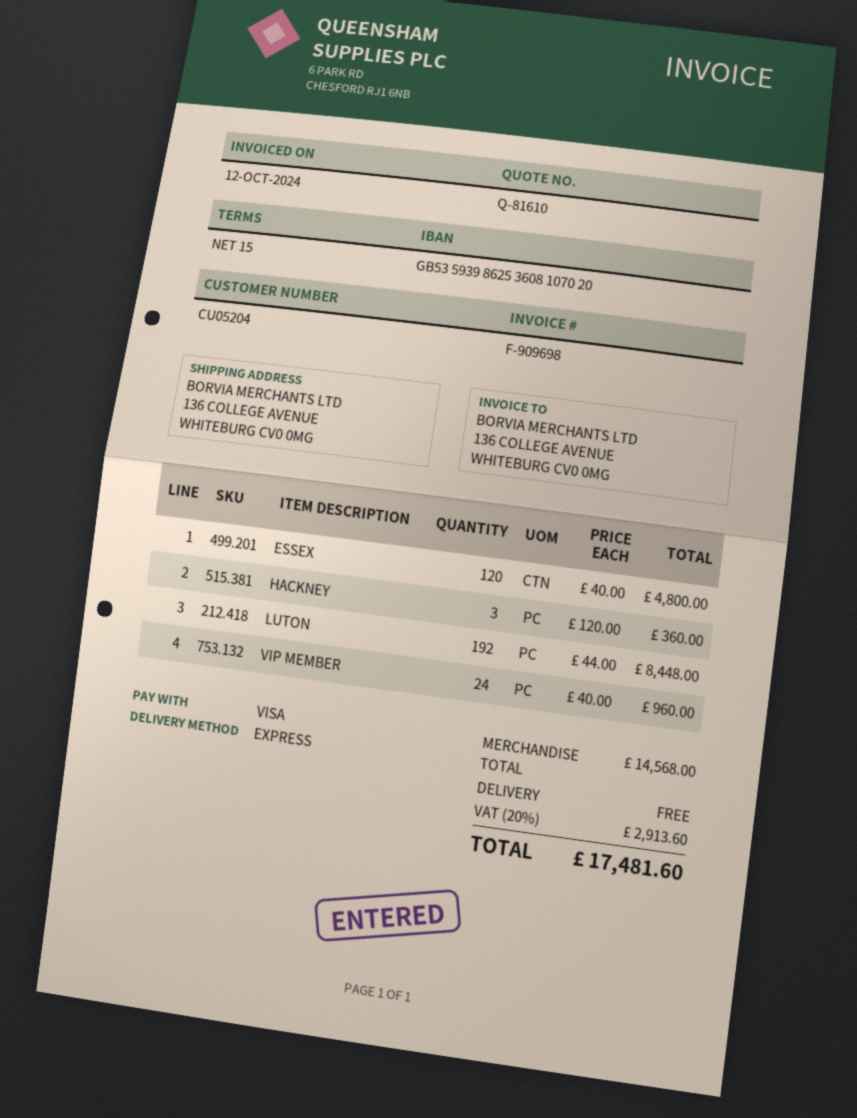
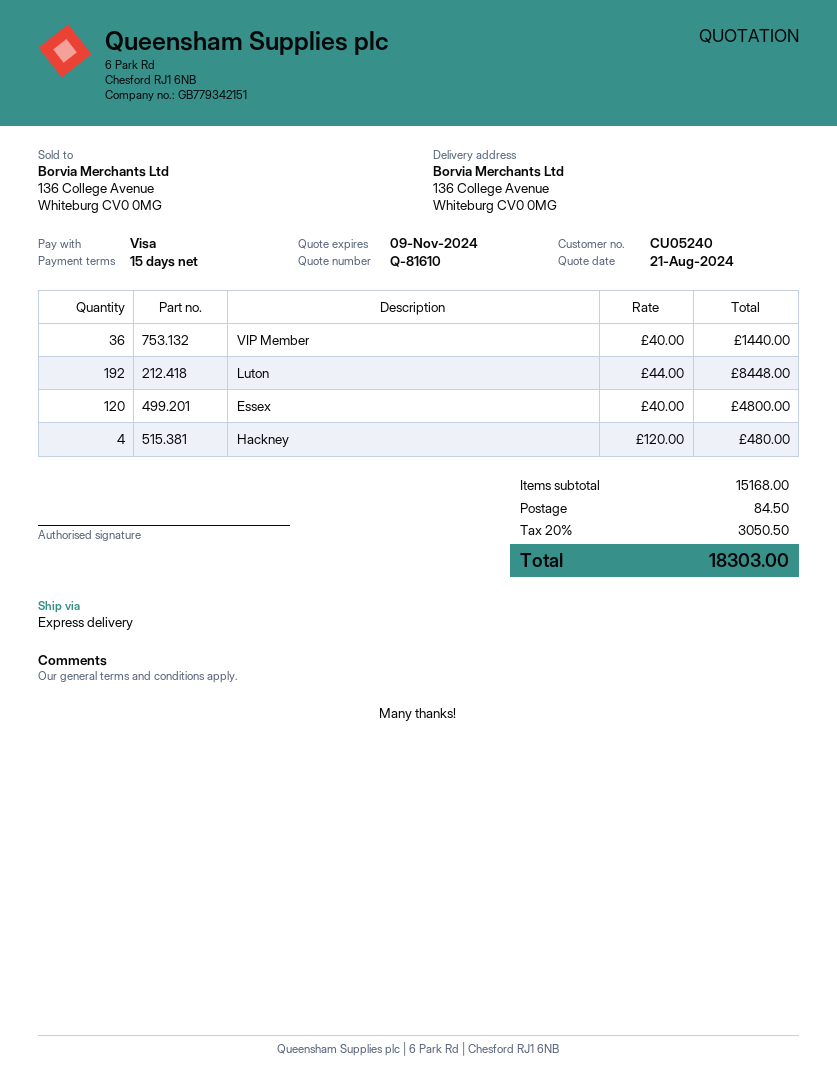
customer number: CU05204 -> CU05240
HACKNEY: 3 x 120.00 = 360.00 -> 4 x 120.00 = 480.00
VIP MEMBER: 24 x 40.00 = 960.00 -> 36 x 40.00 = 1440.00
subtotal: 14568.00 -> 15168.00
shipping: 0.00 -> 84.50
tax: 20% = 2913.60 -> 20% = 3050.50
total: 17481.60 -> 18303.00

